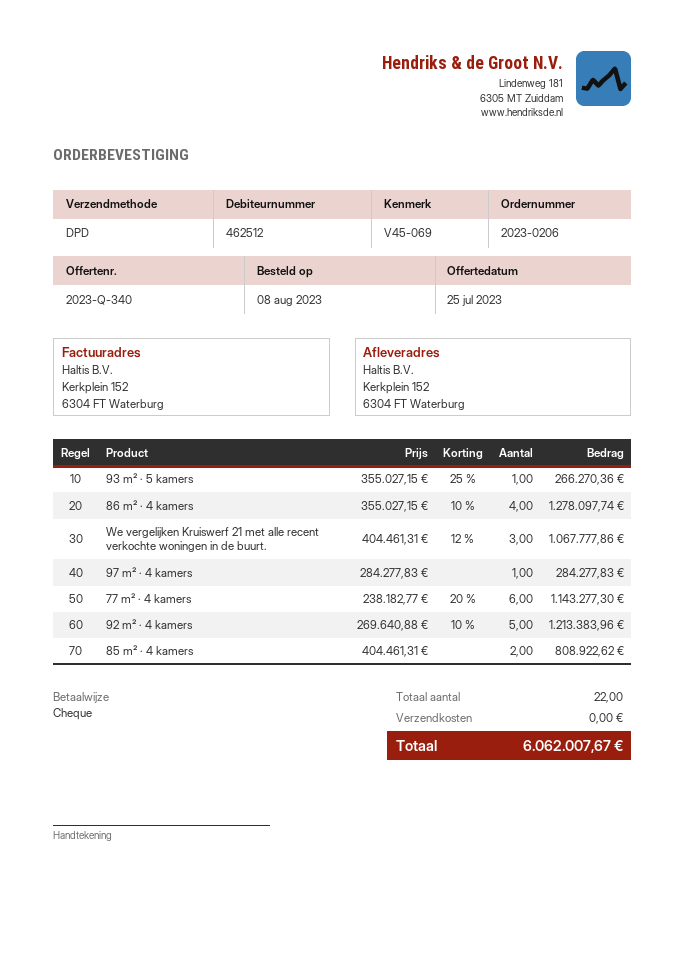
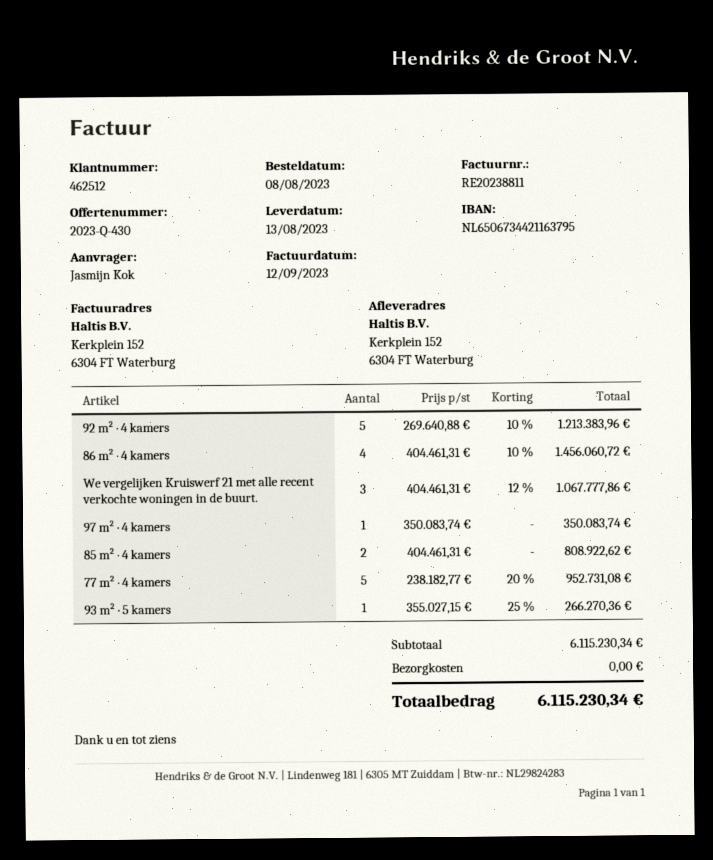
quote number: 2023-Q-340 -> 2023-Q-430
86 m² · 4 kamers: 4 x 355027.15 - 10% = 1278097.74 -> 4 x 404461.31 - 10% = 1456060.72
97 m² · 4 kamers: 1 x 284277.83 = 284277.83 -> 1 x 350083.74 = 350083.74
77 m² · 4 kamers: 6 x 238182.77 - 20% = 1143277.30 -> 5 x 238182.77 - 20% = 952731.08
total: 6062007.67 -> 6115230.34

